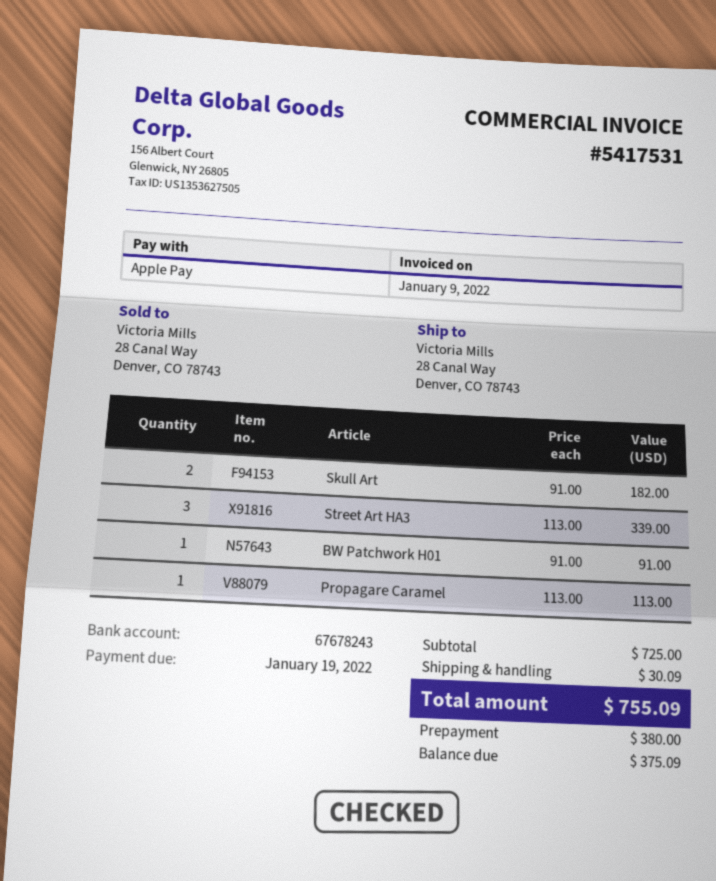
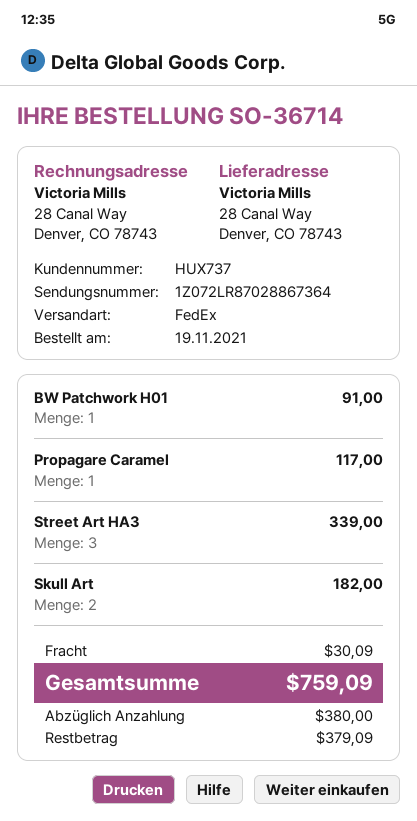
Propagare Caramel: 1 for 113.00 -> 1 for 117.00
total: 755.09 -> 759.09
balance: 375.09 -> 379.09

